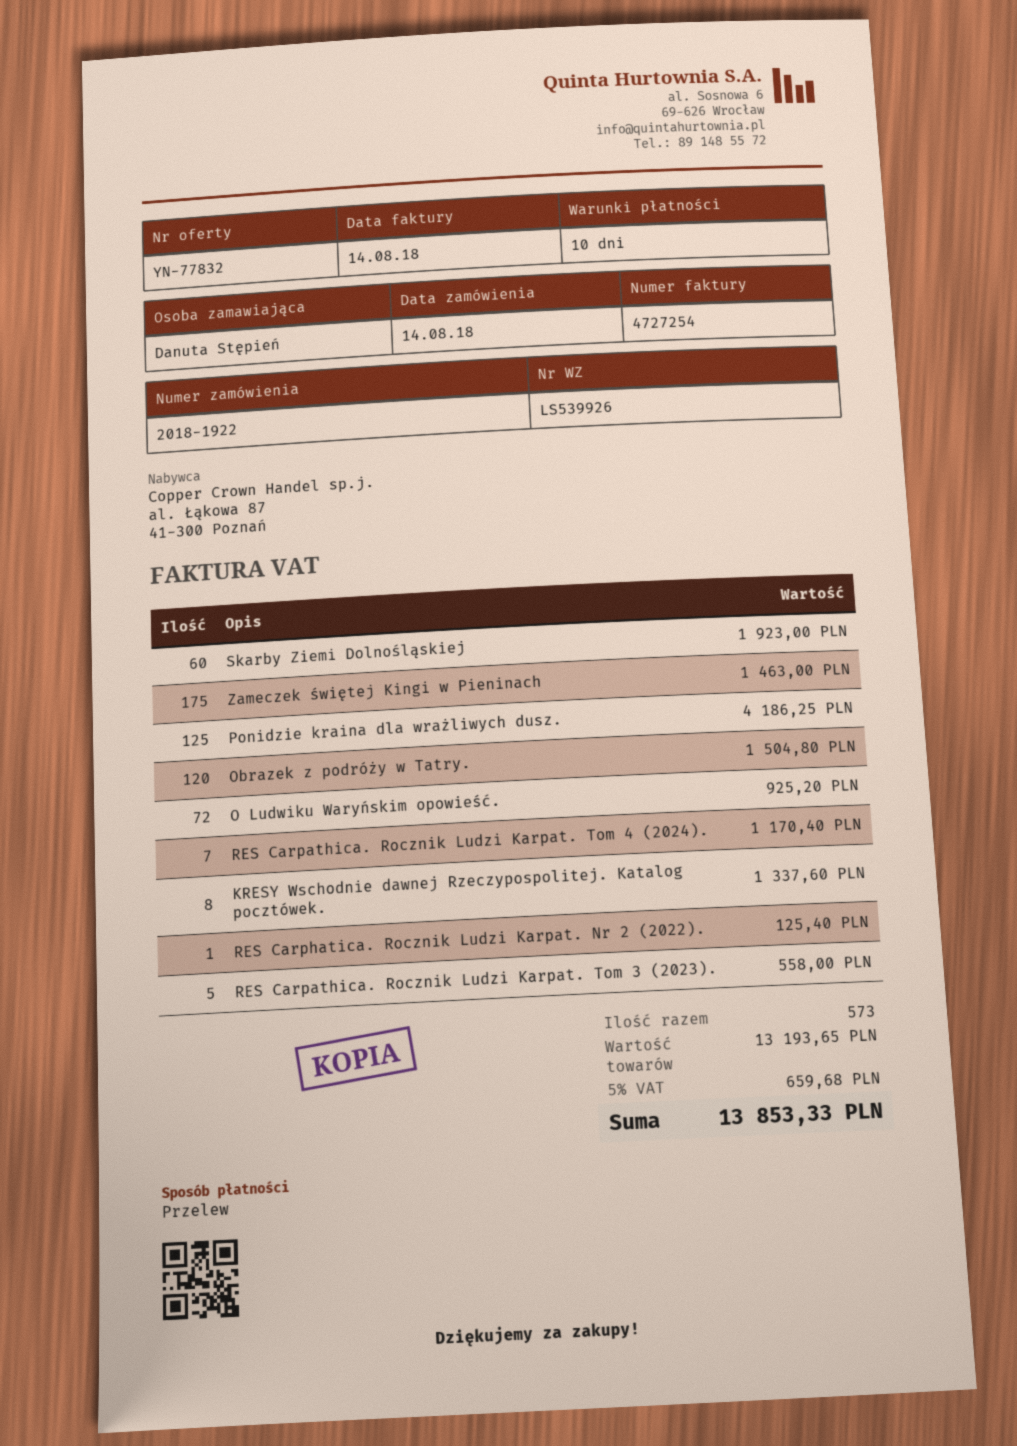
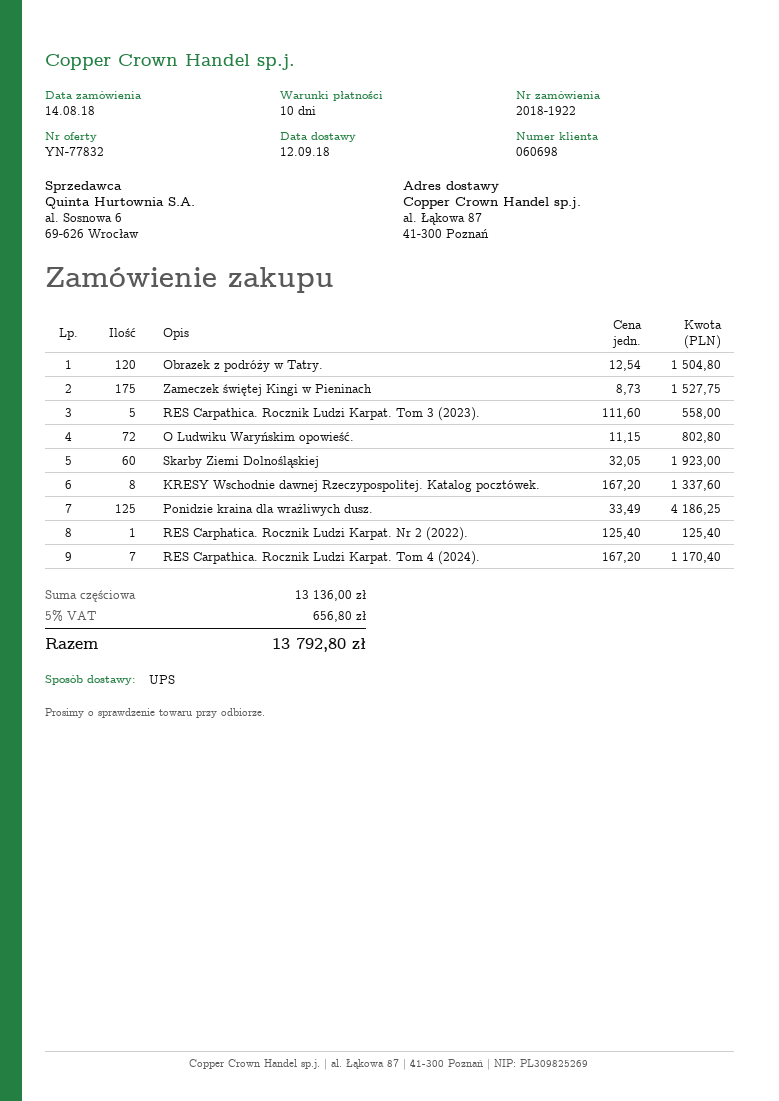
Zameczek świętej Kingi w Pieninach: 175 for 1463.00 -> 175 for 1527.75
O Ludwiku Waryńskim opowieść.: 72 for 925.20 -> 72 for 802.80
subtotal: 13193.65 -> 13136.00
tax: 5% = 659.68 -> 5% = 656.80
total: 13853.33 -> 13792.80

